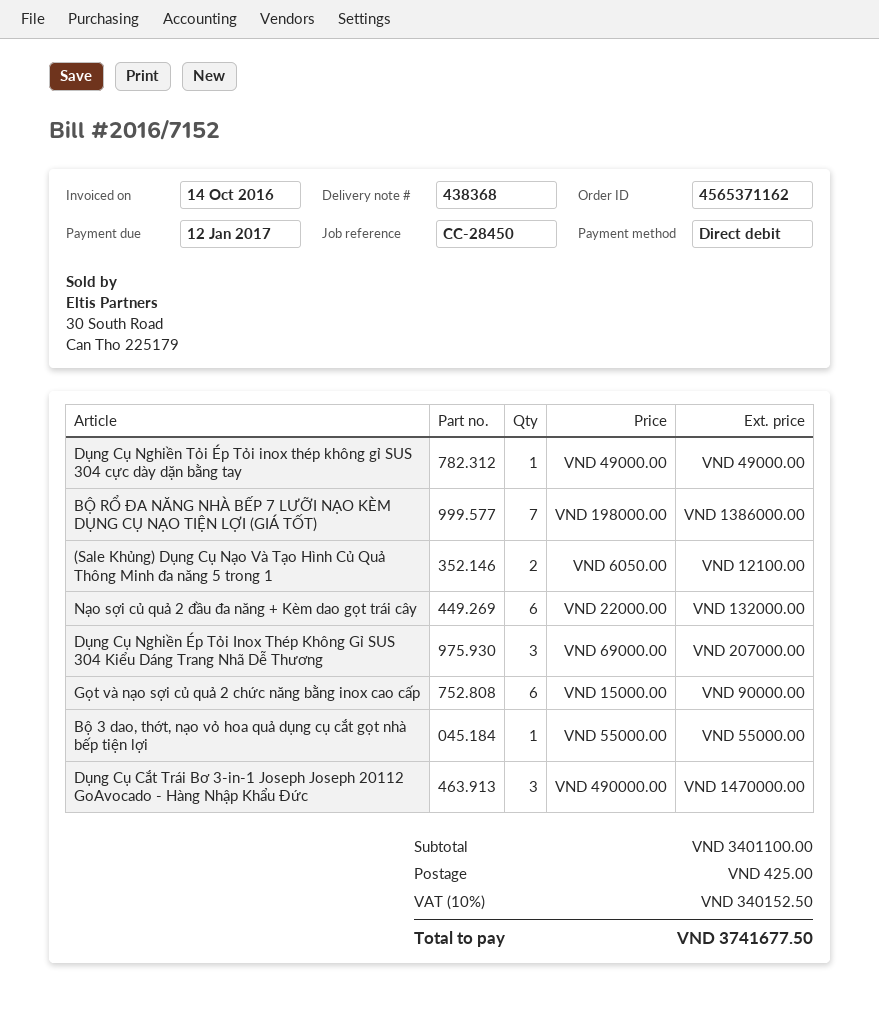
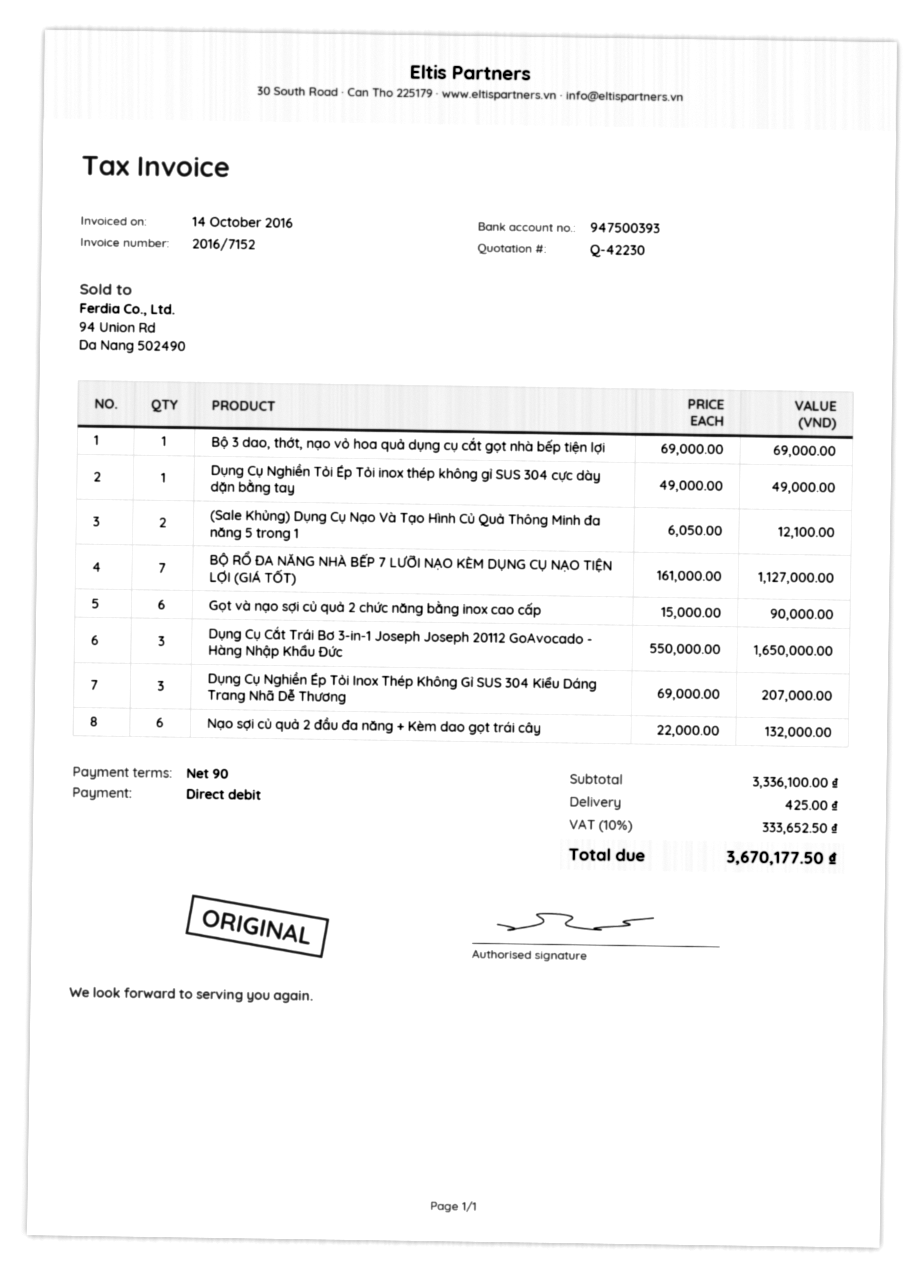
BỘ RỔ ĐA NĂNG NHÀ BẾP 7 LƯỠI NẠO KÈM DỤNG CỤ NẠO TIỆN LỢI (GIÁ TỐT): 7 x 198000.00 = 1386000.00 -> 7 x 161000.00 = 1127000.00
Bộ 3 dao, thớt, nạo vỏ hoa quả dụng cụ cắt gọt nhà bếp tiện lợi: 1 x 55000.00 = 55000.00 -> 1 x 69000.00 = 69000.00
Dụng Cụ Cắt Trái Bơ 3-in-1 Joseph Joseph 20112 GoAvocado - Hàng Nhập Khẩu Đức: 3 x 490000.00 = 1470000.00 -> 3 x 550000.00 = 1650000.00
subtotal: 3401100.00 -> 3336100.00
tax: 10% = 340152.50 -> 10% = 333652.50
total: 3741677.50 -> 3670177.50

